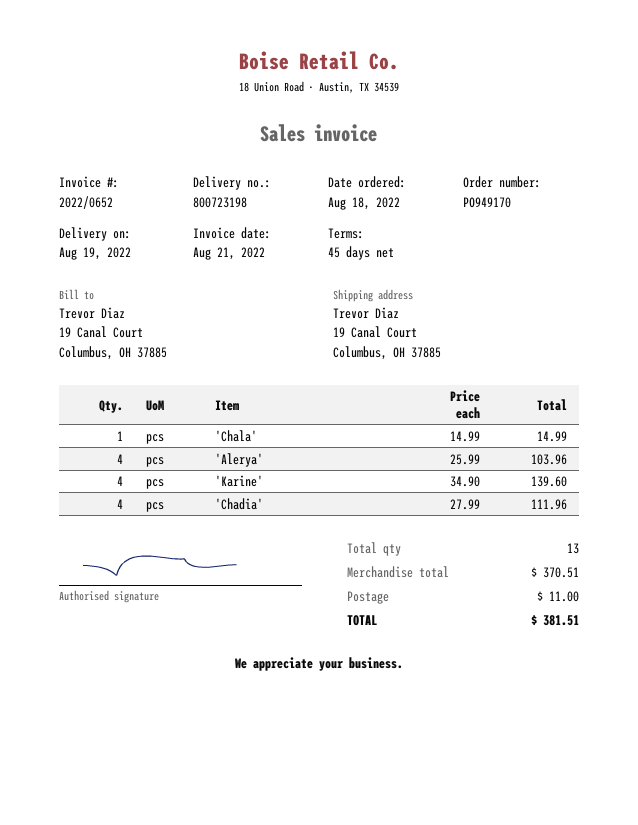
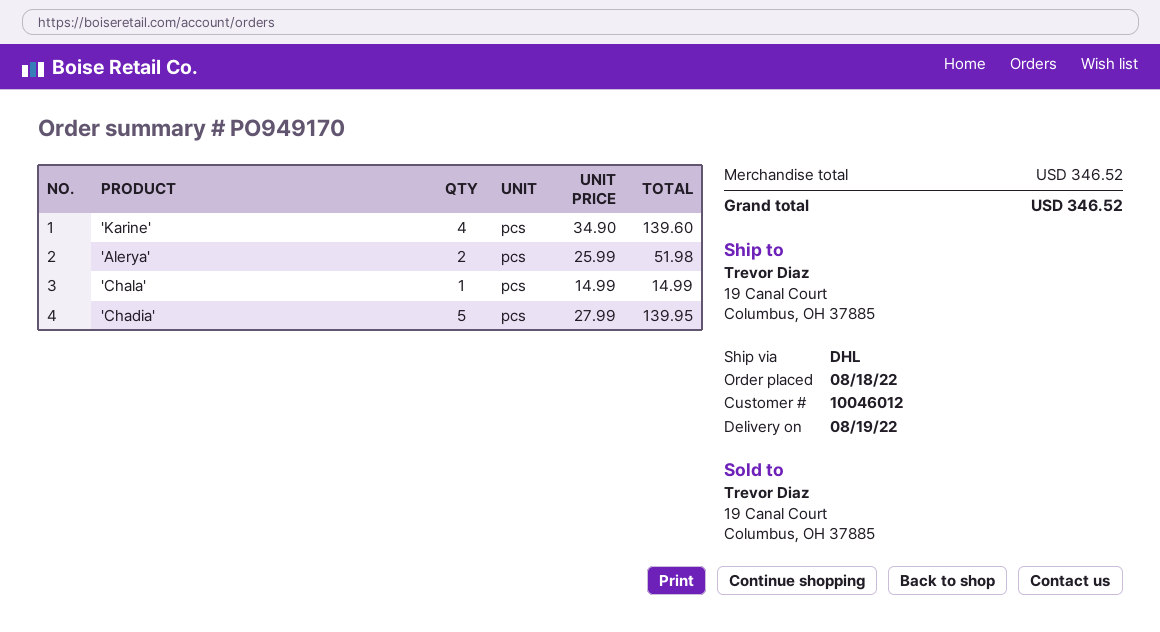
'Alerya': 4 x 25.99 = 103.96 -> 2 x 25.99 = 51.98
'Chadia': 4 x 27.99 = 111.96 -> 5 x 27.99 = 139.95
subtotal: 370.51 -> 346.52
shipping: 11.00 -> none
total: 381.51 -> 346.52

